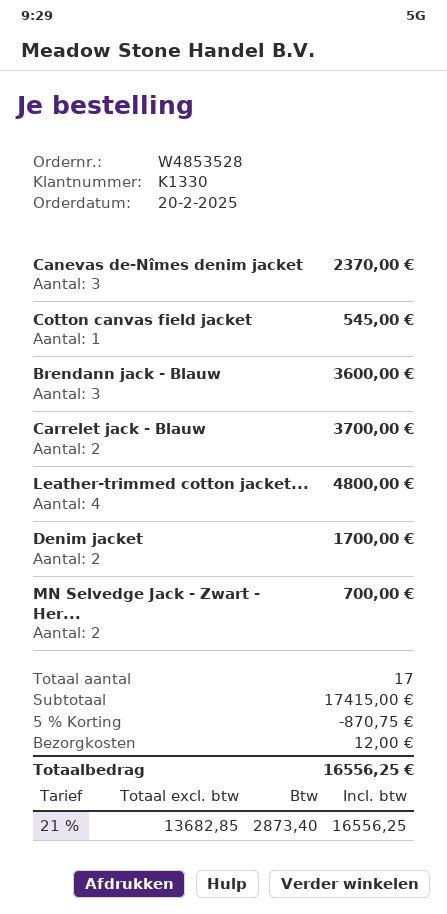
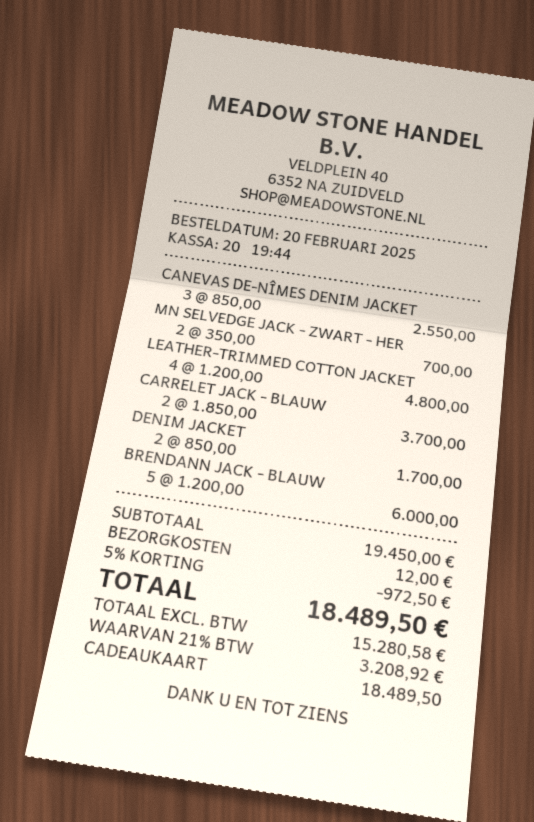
Canevas de-Nîmes denim jacket: 3 for 2370.00 -> 3 for 2550.00
Cotton canvas field jacket: 1 for 545.00 -> none
Brendann jack - Blauw: 3 for 3600.00 -> 5 for 6000.00
subtotal: 17415.00 -> 19450.00
discount: 5% = 870.75 -> 5% = 972.50
net: 13682.85 -> 15280.58
tax: 21% = 2873.40 -> 21% = 3208.92
total: 16556.25 -> 18489.50

